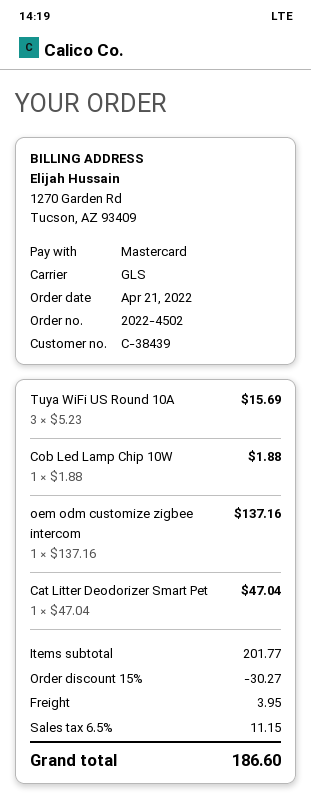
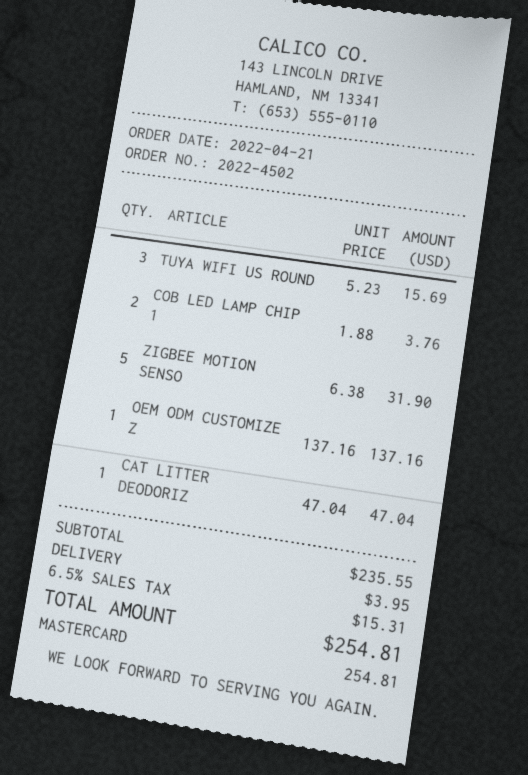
Cob Led Lamp Chip 10W: 1 x 1.88 = 1.88 -> 2 x 1.88 = 3.76
ZIGBEE MOTION SENSO: none -> 5 x 6.38 = 31.90
subtotal: 201.77 -> 235.55
discount: 15% = 30.27 -> none
tax: 6.5% = 11.15 -> 6.5% = 15.31
total: 186.60 -> 254.81

